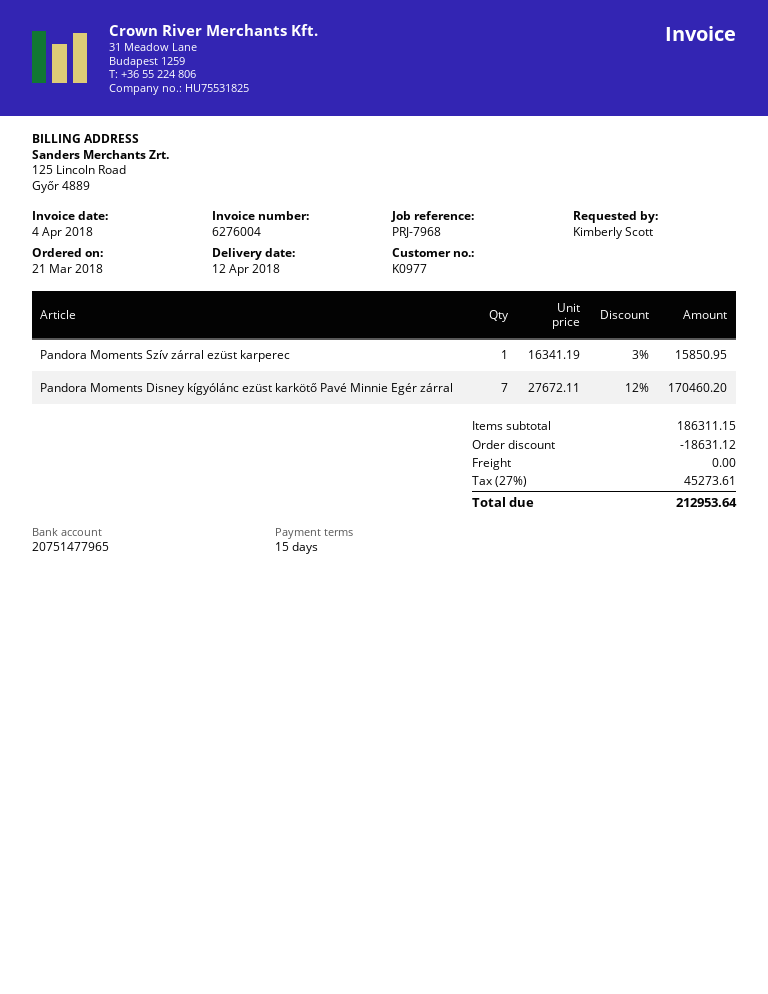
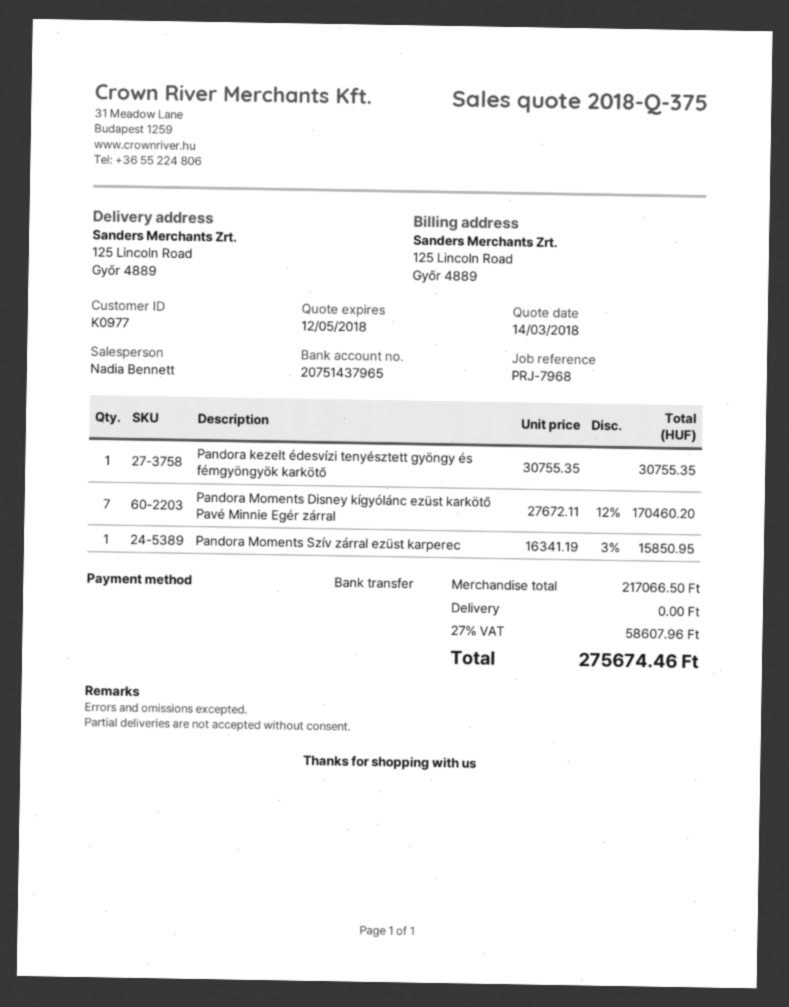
bank account: 20751477965 -> 20751437965
Pandora kezelt édesvízi tenyésztett gyöngy és fémgyöngyök karkötő: none -> 1 x 30755.35 = 30755.35
subtotal: 186311.15 -> 217066.50
discount: 18631.12 -> none
tax: 27% = 45273.61 -> 27% = 58607.96
total: 212953.64 -> 275674.46

